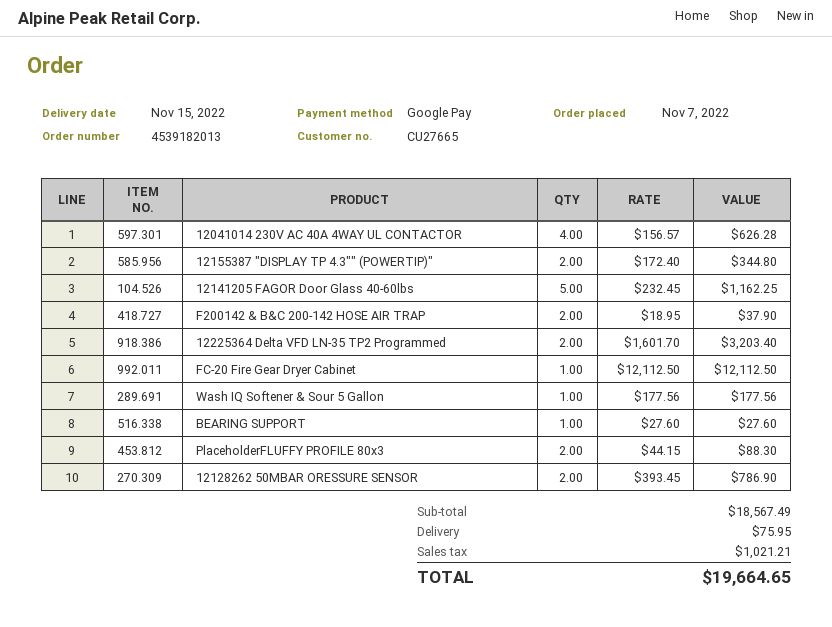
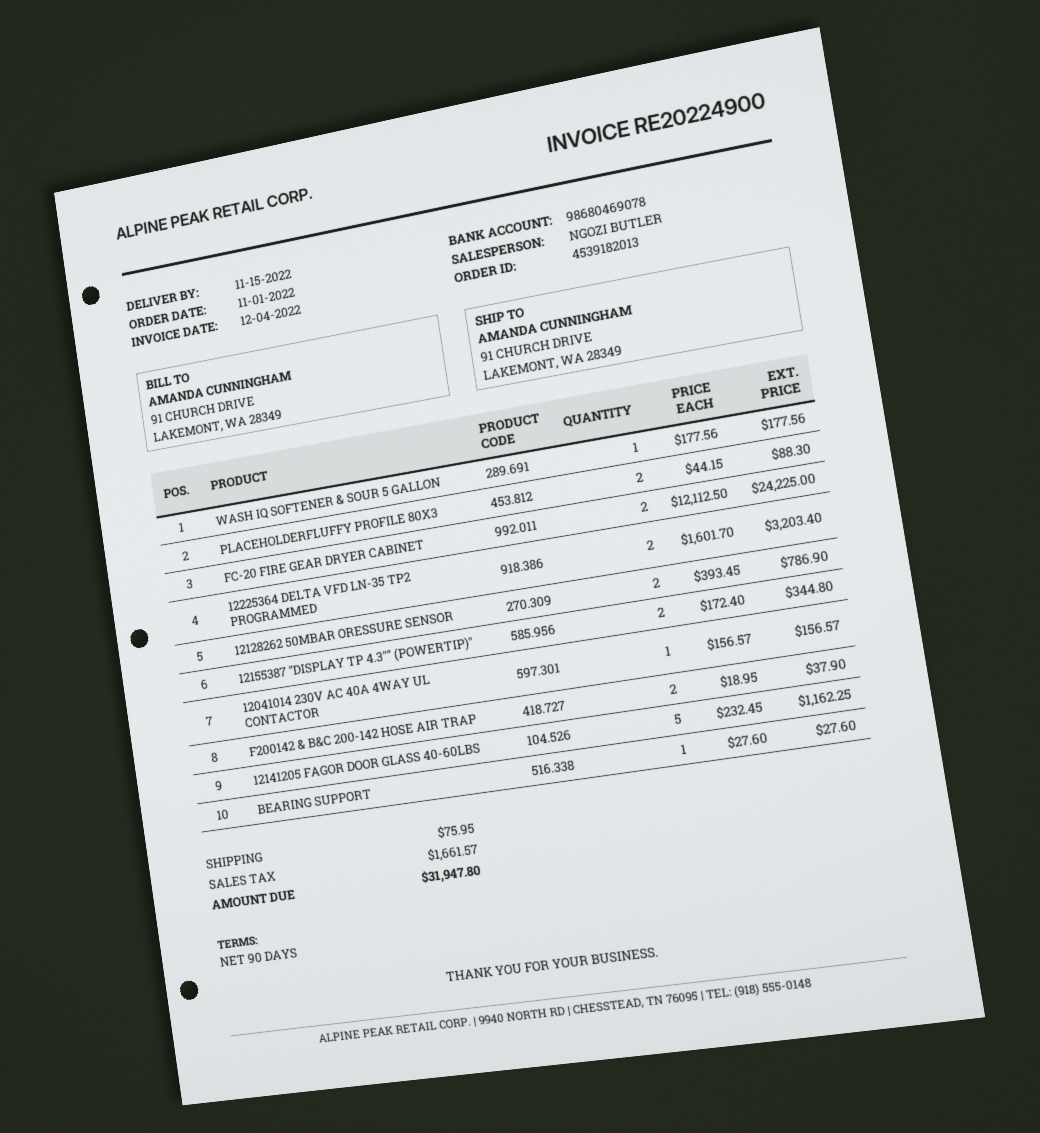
order date: 2022-11-07 -> 2022-11-01
12041014 230V AC 40A 4WAY UL CONTACTOR: 4 x 156.57 = 626.28 -> 1 x 156.57 = 156.57
FC-20 Fire Gear Dryer Cabinet: 1 x 12112.50 = 12112.50 -> 2 x 12112.50 = 24225.00
tax: 1021.21 -> 1661.57
total: 19664.65 -> 31947.80

